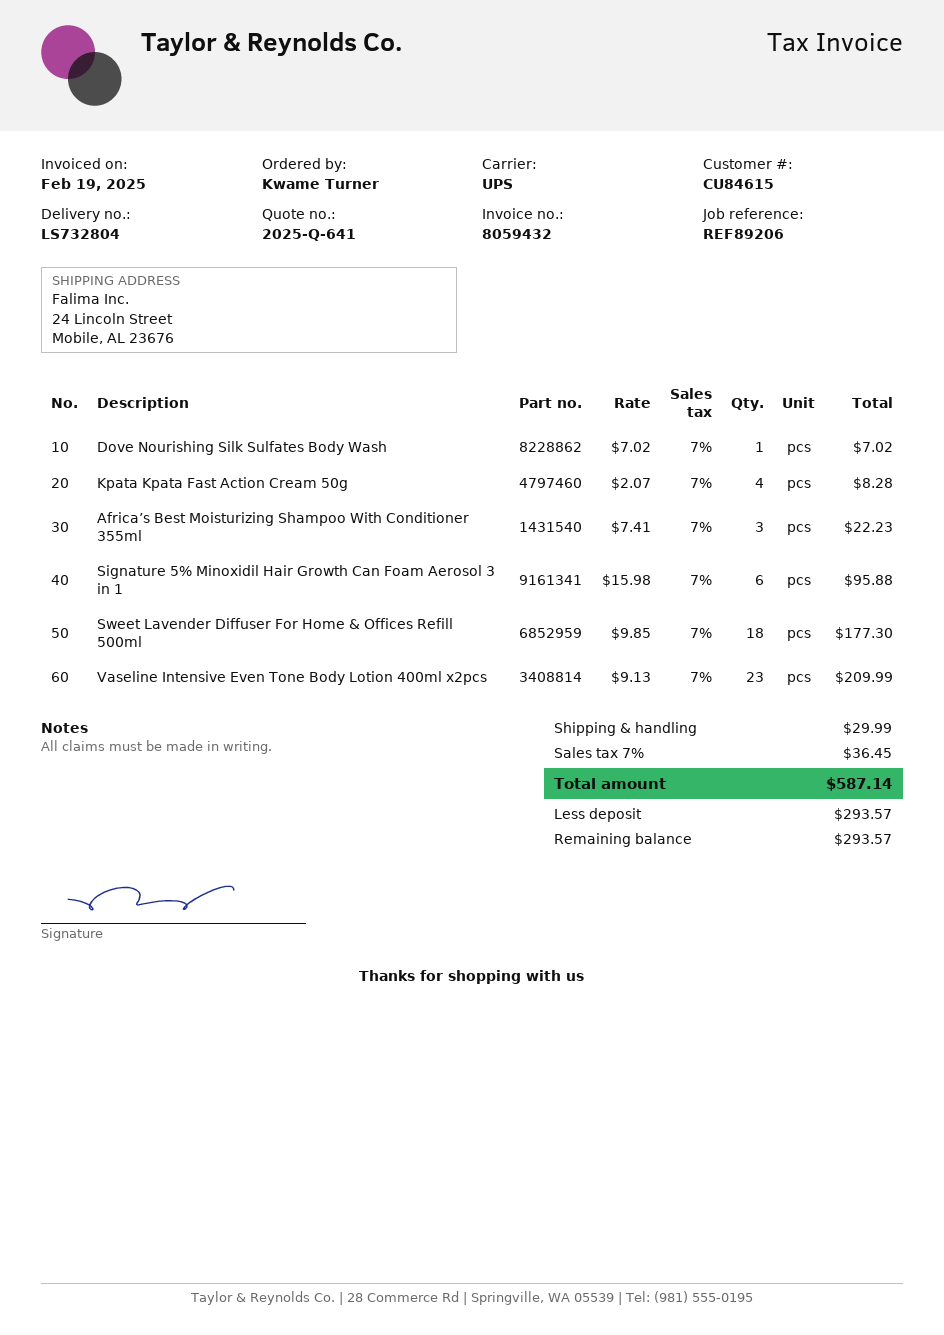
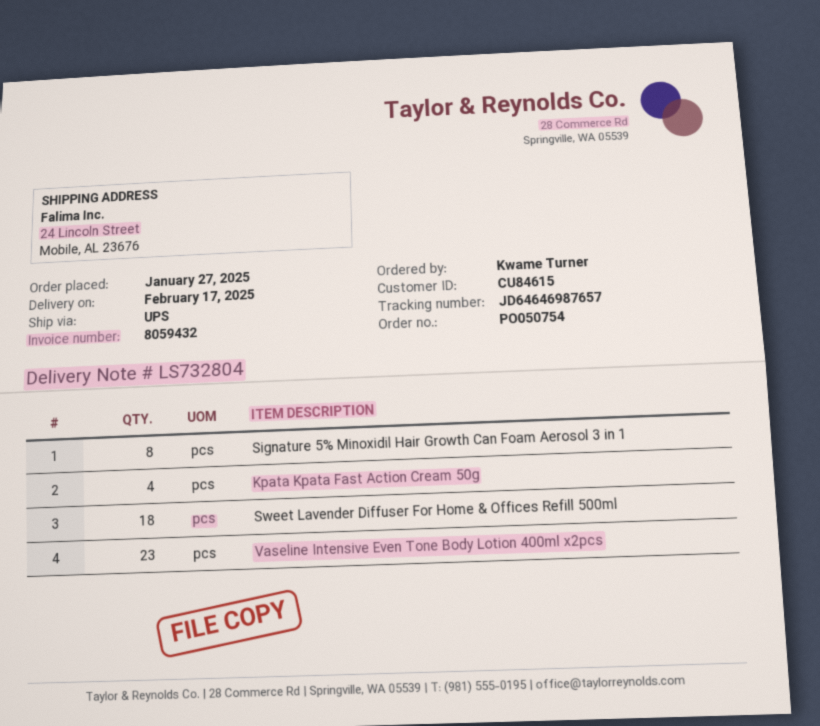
Dove Nourishing Silk Sulfates Body Wash: 1 -> none
Africa’s Best Moisturizing Shampoo With Conditioner 355ml: 3 -> none
Signature 5% Minoxidil Hair Growth Can Foam Aerosol 3 in 1: 6 -> 8

